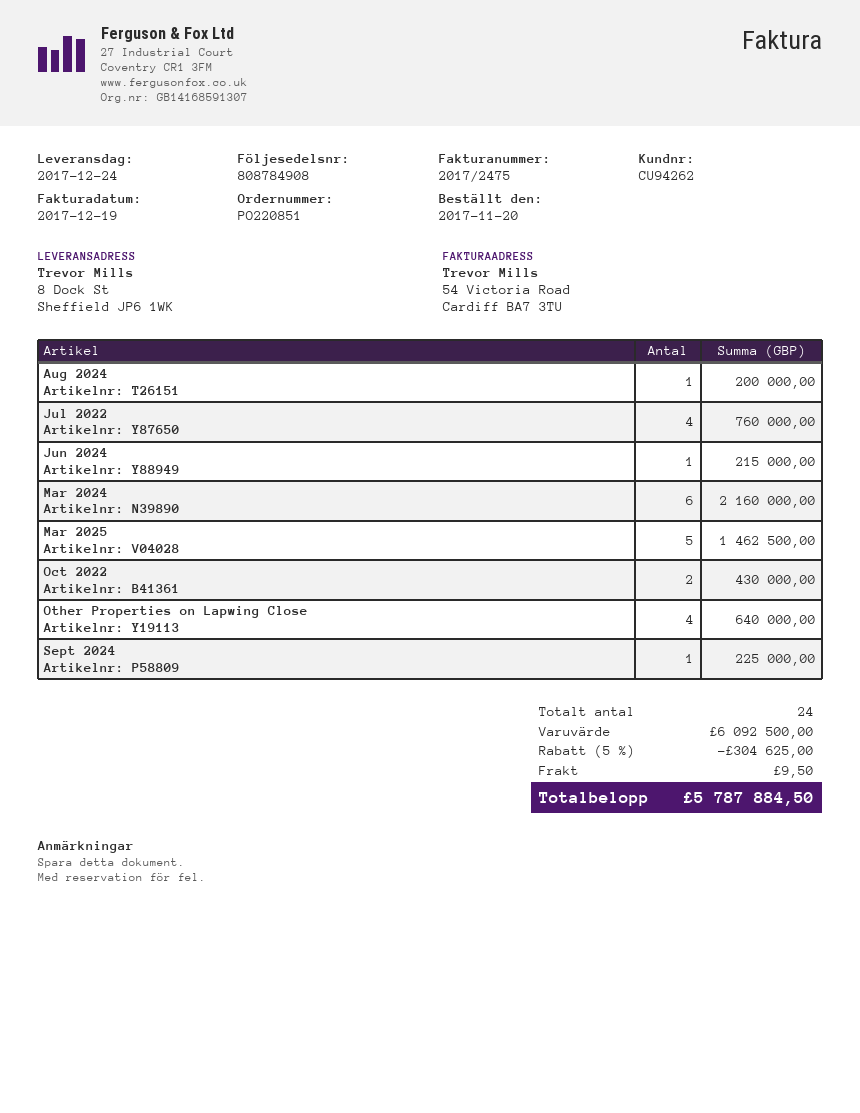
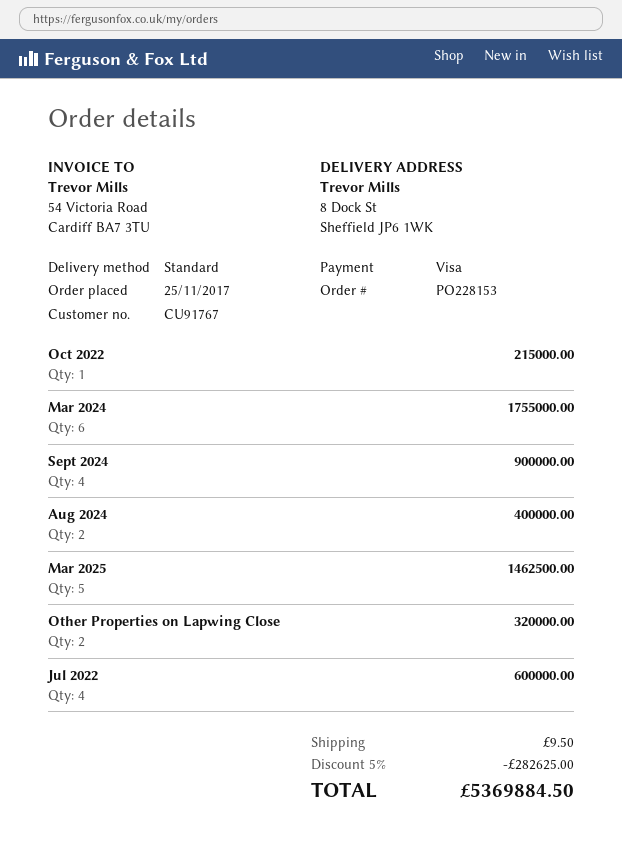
order number: PO220851 -> PO228153
order date: 2017-11-20 -> 2017-11-25
customer number: CU94262 -> CU91767
Aug 2024: 1 for 200000.00 -> 2 for 400000.00
Jul 2022: 4 for 760000.00 -> 4 for 600000.00
Jun 2024: 1 for 215000.00 -> none
Mar 2024: 6 for 2160000.00 -> 6 for 1755000.00
Oct 2022: 2 for 430000.00 -> 1 for 215000.00
Other Properties on Lapwing Close: 4 for 640000.00 -> 2 for 320000.00
Sept 2024: 1 for 225000.00 -> 4 for 900000.00
discount: 5% = 304625.00 -> 5% = 282625.00
total: 5787884.50 -> 5369884.50

